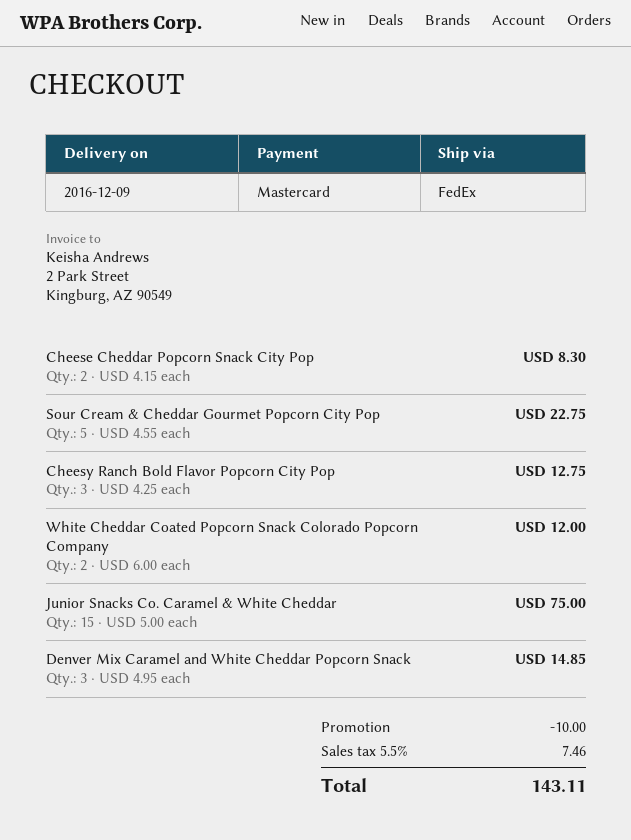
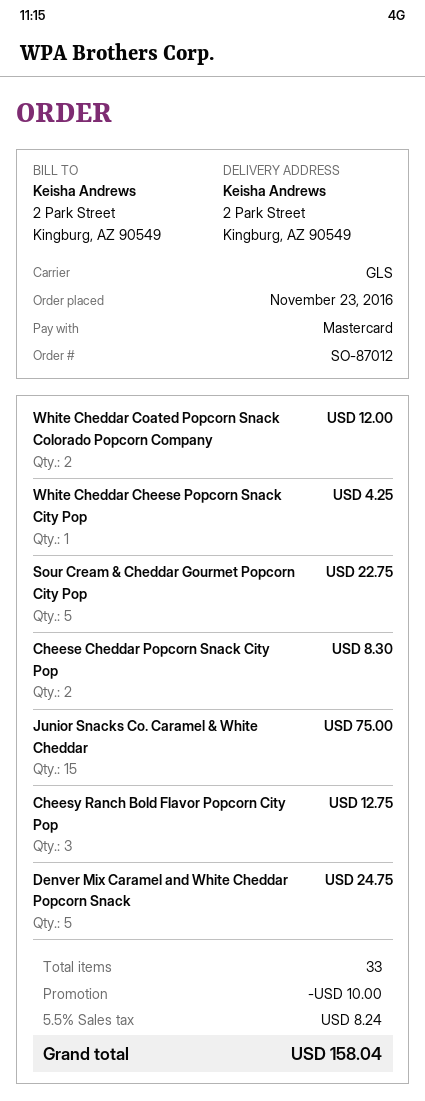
shipping method: FedEx -> GLS
Denver Mix Caramel and White Cheddar Popcorn Snack: 3 for 14.85 -> 5 for 24.75
White Cheddar Cheese Popcorn Snack City Pop: none -> 1 for 4.25
tax: 5.5% = 7.46 -> 5.5% = 8.24
total: 143.11 -> 158.04

